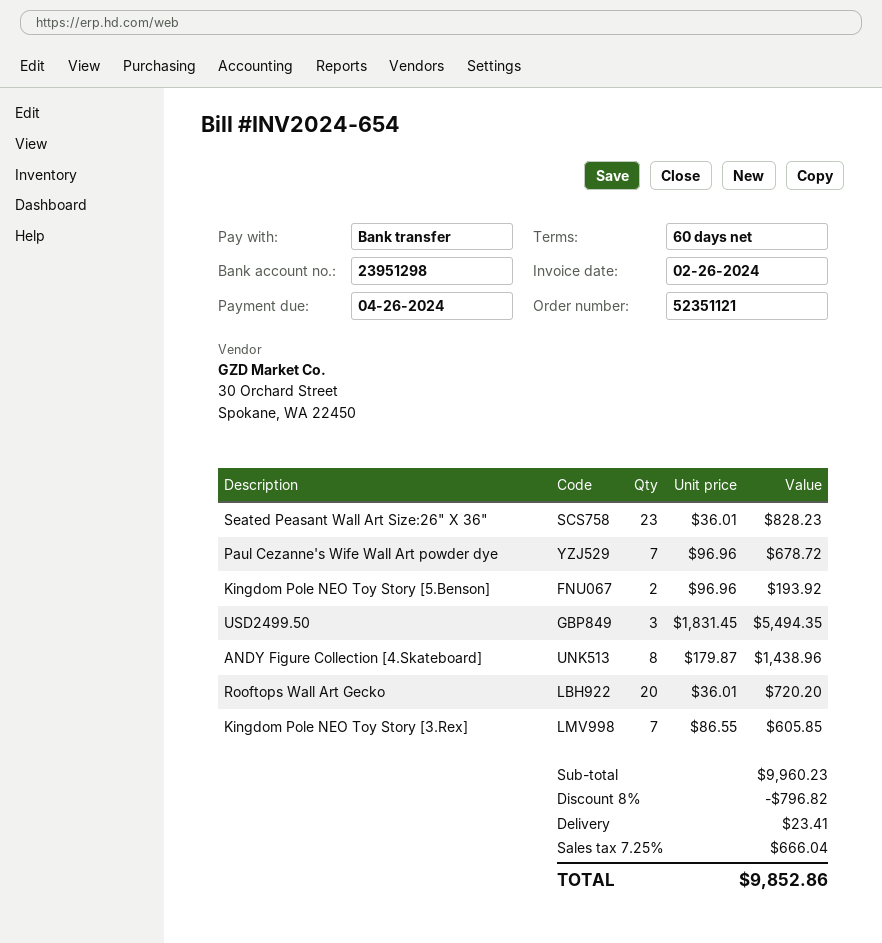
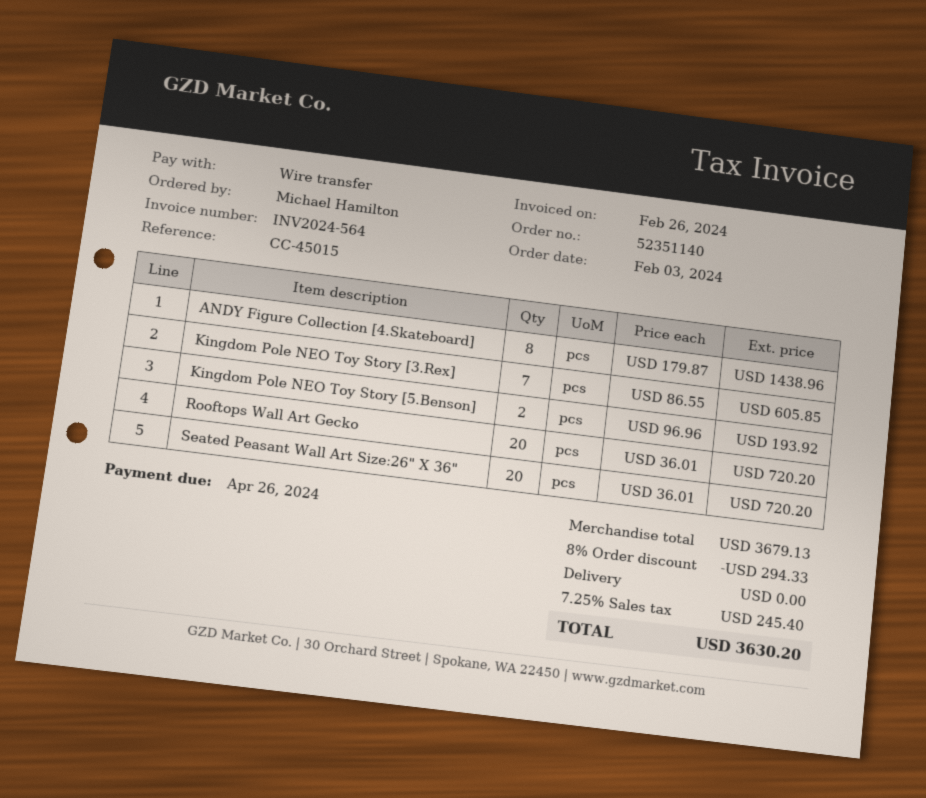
order number: 52351121 -> 52351140
invoice number: INV2024-654 -> INV2024-564
Seated Peasant Wall Art Size:26" X 36": 23 x 36.01 = 828.23 -> 20 x 36.01 = 720.20
Paul Cezanne's Wife Wall Art powder dye: 7 x 96.96 = 678.72 -> none
USD2499.50: 3 x 1831.45 = 5494.35 -> none
subtotal: 9960.23 -> 3679.13
discount: 8% = 796.82 -> 8% = 294.33
shipping: 23.41 -> 0.00
tax: 7.25% = 666.04 -> 7.25% = 245.40
total: 9852.86 -> 3630.20

